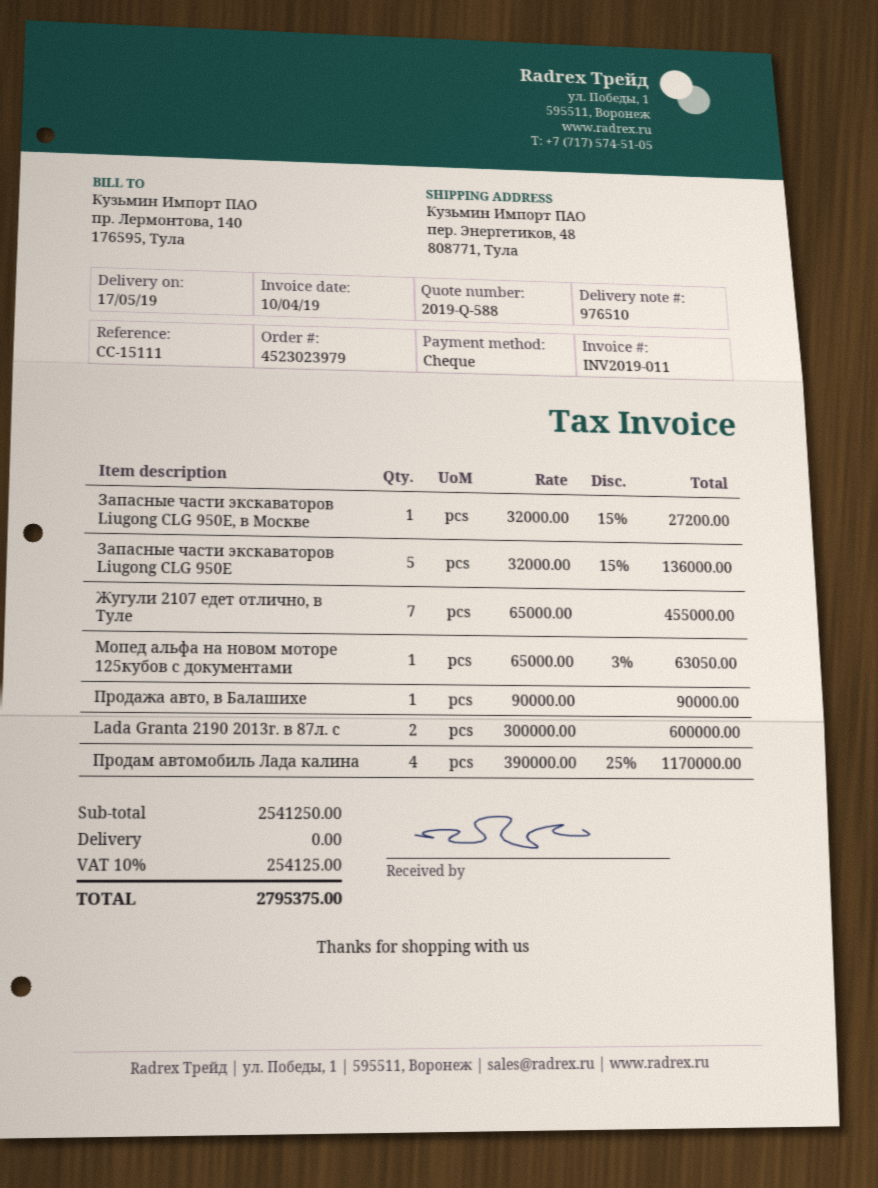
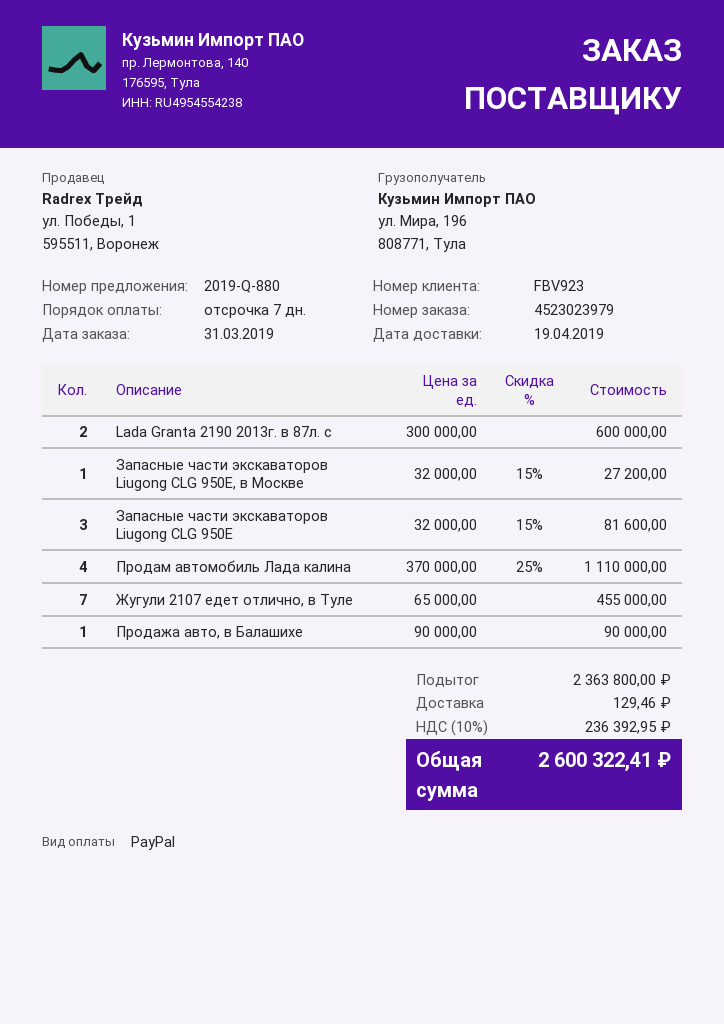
quote number: 2019-Q-588 -> 2019-Q-880
delivery date: 2019-05-17 -> 2019-04-19
payment method: cheque -> PayPal
ship to: пер. Энергетиков, 48, 808771, Тула -> ул. Мира, 196, 808771, Тула
Запасные части экскаваторов Liugong CLG 950E: 5 x 32000.00 - 15% = 136000.00 -> 3 x 32000.00 - 15% = 81600.00
Мопед альфа на новом моторе 125кубов с документами: 1 x 65000.00 - 3% = 63050.00 -> none
Продам автомобиль Лада калина: 4 x 390000.00 - 25% = 1170000.00 -> 4 x 370000.00 - 25% = 1110000.00
subtotal: 2541250.00 -> 2363800.00
shipping: 0.00 -> 129.46
tax: 10% = 254125.00 -> 10% = 236392.95
total: 2795375.00 -> 2600322.41

